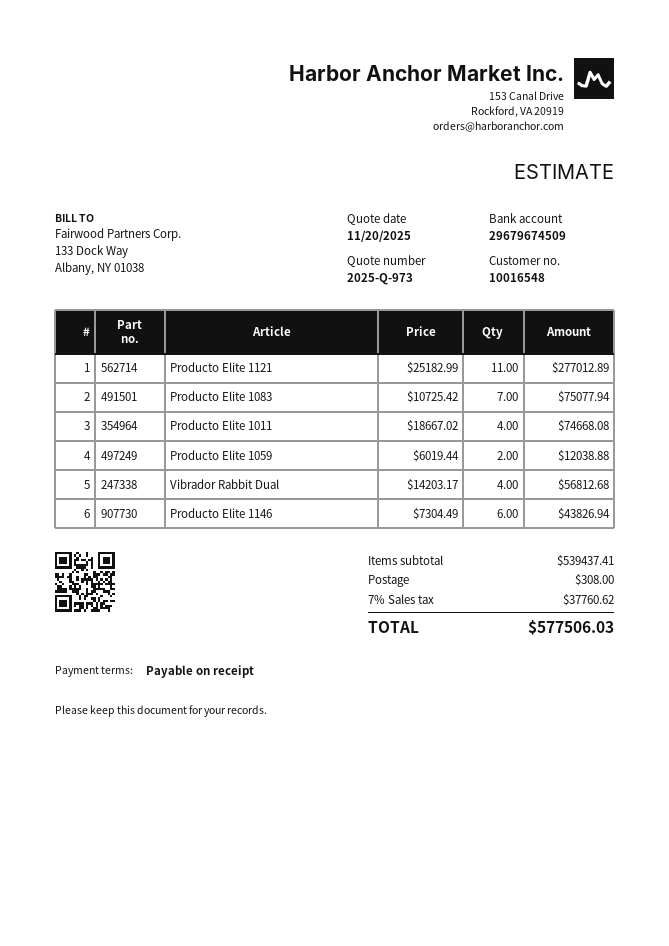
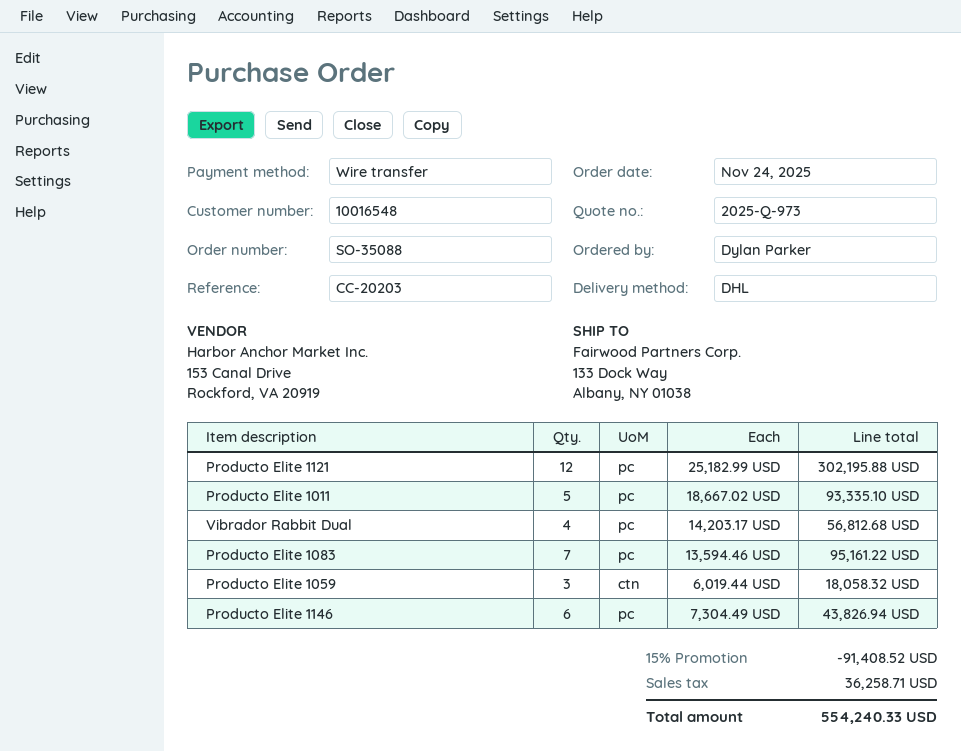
Producto Elite 1121: 11 x 25182.99 = 277012.89 -> 12 x 25182.99 = 302195.88
Producto Elite 1083: 7 x 10725.42 = 75077.94 -> 7 x 13594.46 = 95161.22
Producto Elite 1011: 4 x 18667.02 = 74668.08 -> 5 x 18667.02 = 93335.10
Producto Elite 1059: 2 x 6019.44 = 12038.88 -> 3 x 6019.44 = 18058.32
discount: none -> 15% = 91408.52
shipping: 308.00 -> none
tax: 37760.62 -> 36258.71
total: 577506.03 -> 554240.33

